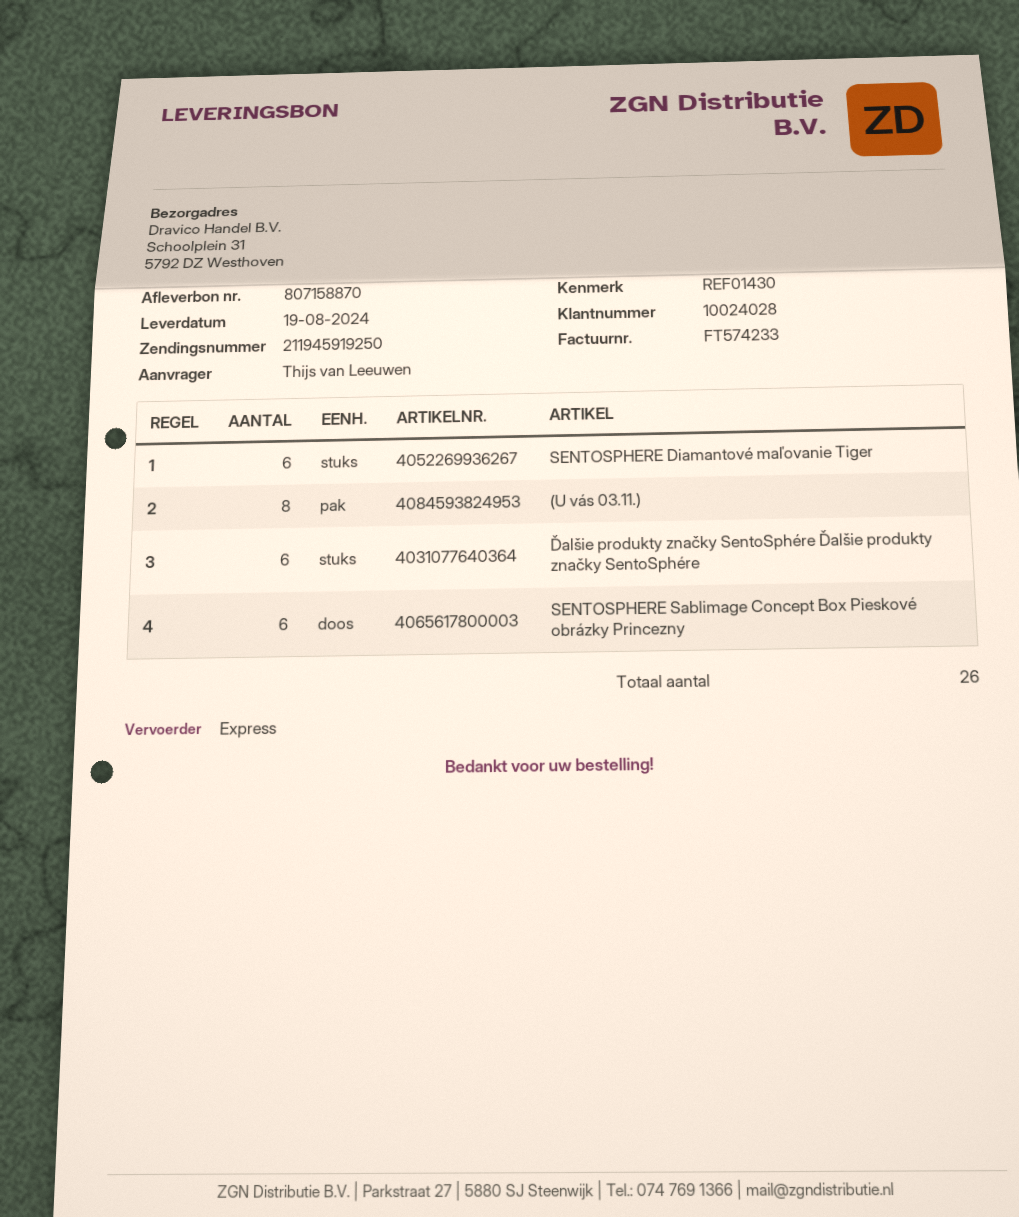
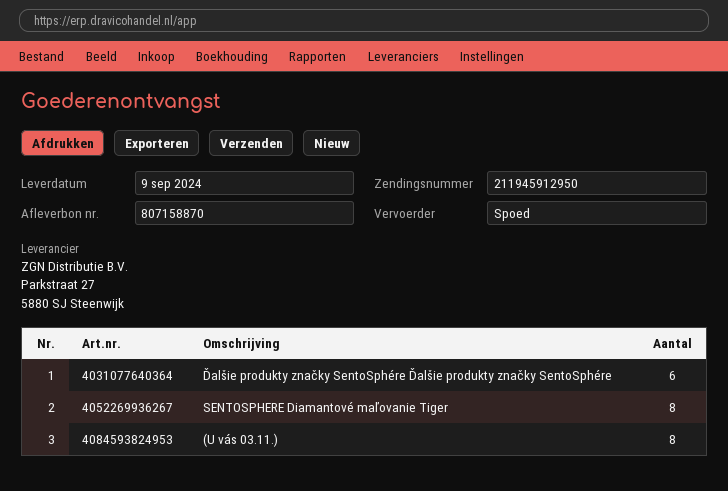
delivery date: 2024-08-19 -> 2024-09-09
tracking number: 211945919250 -> 211945912950
SENTOSPHERE Diamantové maľovanie Tiger: 6 -> 8
SENTOSPHERE Sablimage Concept Box Pieskové obrázky Princezny: 6 -> none

